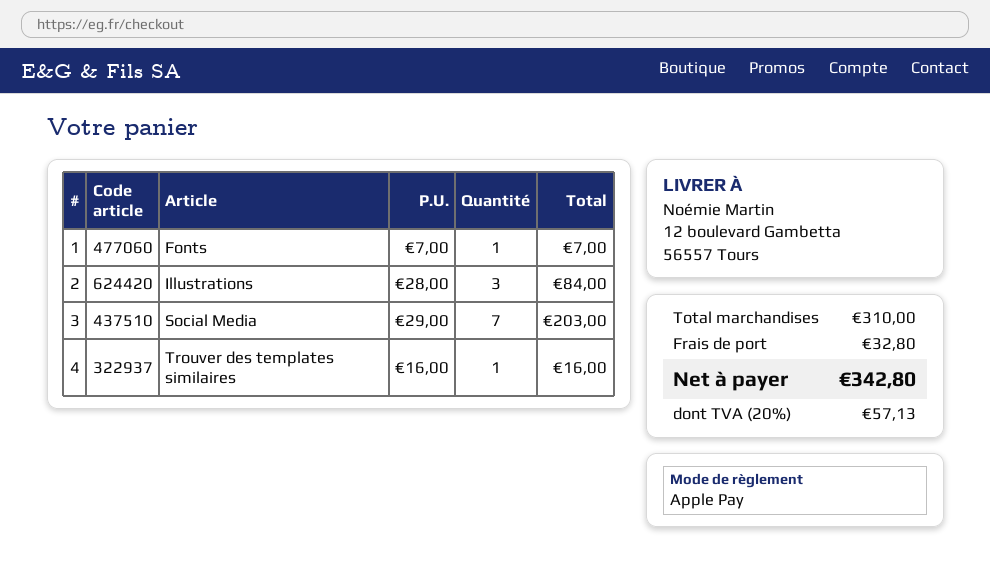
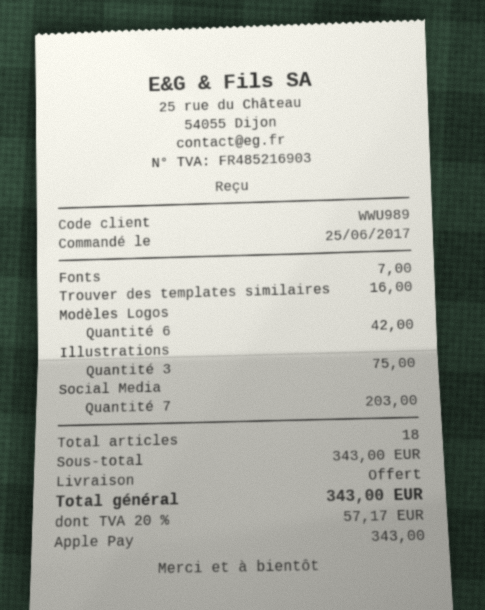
Illustrations: 3 for 84.00 -> 3 for 75.00
Modèles Logos: none -> 6 for 42.00
subtotal: 310.00 -> 343.00
shipping: 32.80 -> 0.00
tax: 20% = 57.13 -> 20% = 57.17
total: 342.80 -> 343.00

